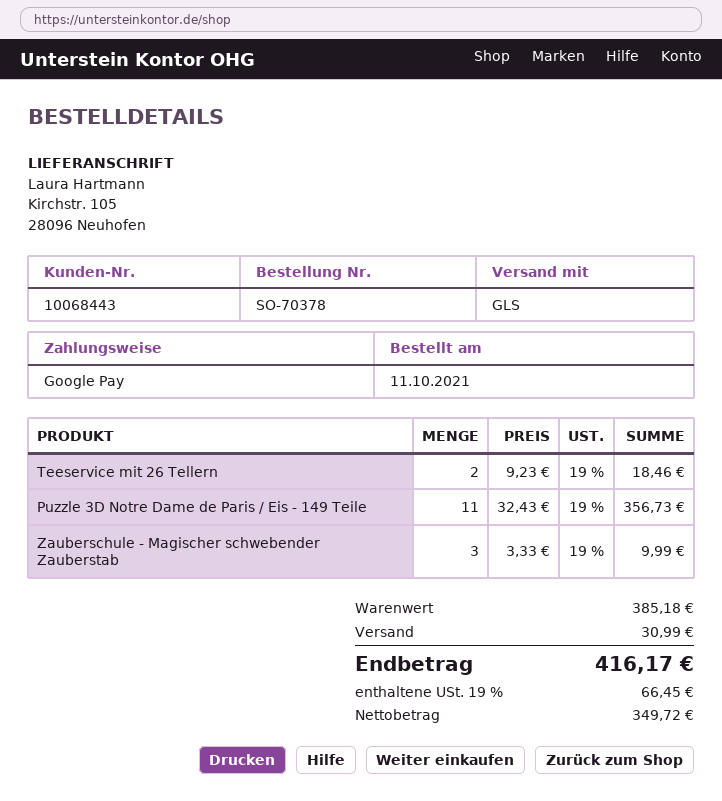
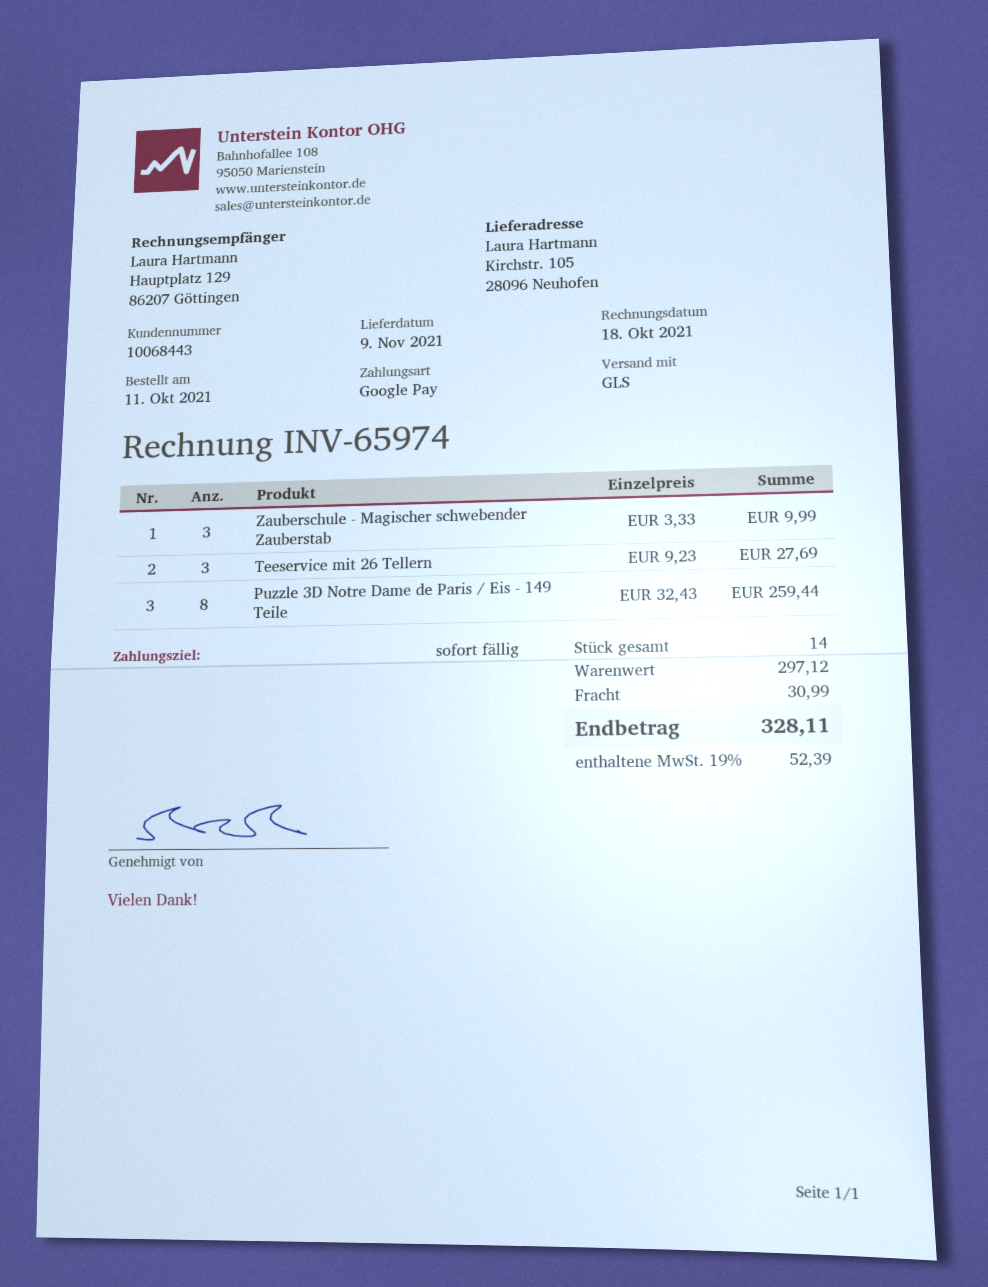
Teeservice mit 26 Tellern: 2 x 9.23 = 18.46 -> 3 x 9.23 = 27.69
Puzzle 3D Notre Dame de Paris / Eis - 149 Teile: 11 x 32.43 = 356.73 -> 8 x 32.43 = 259.44
subtotal: 385.18 -> 297.12
tax: 19% = 66.45 -> 19% = 52.39
total: 416.17 -> 328.11

